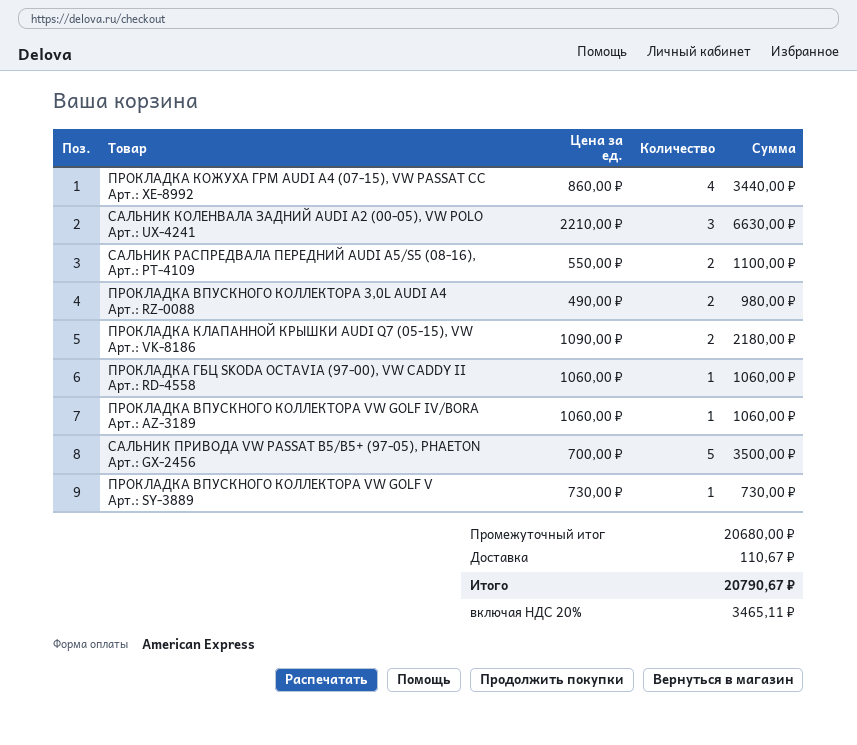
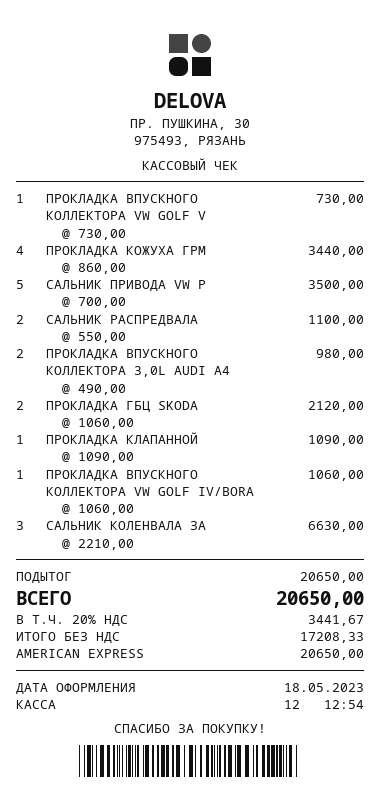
ПРОКЛАДКА КЛАПАННОЙ КРЫШКИ AUDI Q7 (05-15), VW: 2 x 1090.00 = 2180.00 -> 1 x 1090.00 = 1090.00
ПРОКЛАДКА ГБЦ SKODA OCTAVIA (97-00), VW CADDY II: 1 x 1060.00 = 1060.00 -> 2 x 1060.00 = 2120.00
subtotal: 20680.00 -> 20650.00
shipping: 110.67 -> none
tax: 20% = 3465.11 -> 20% = 3441.67
total: 20790.67 -> 20650.00

